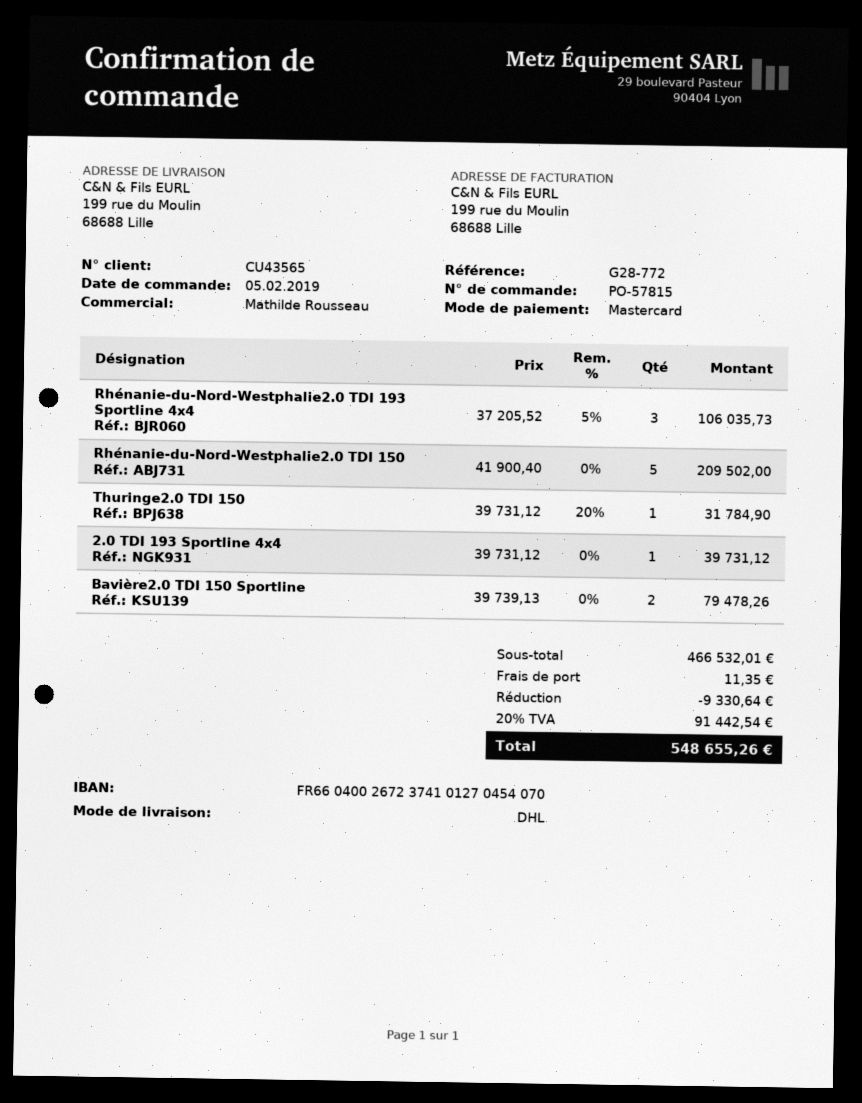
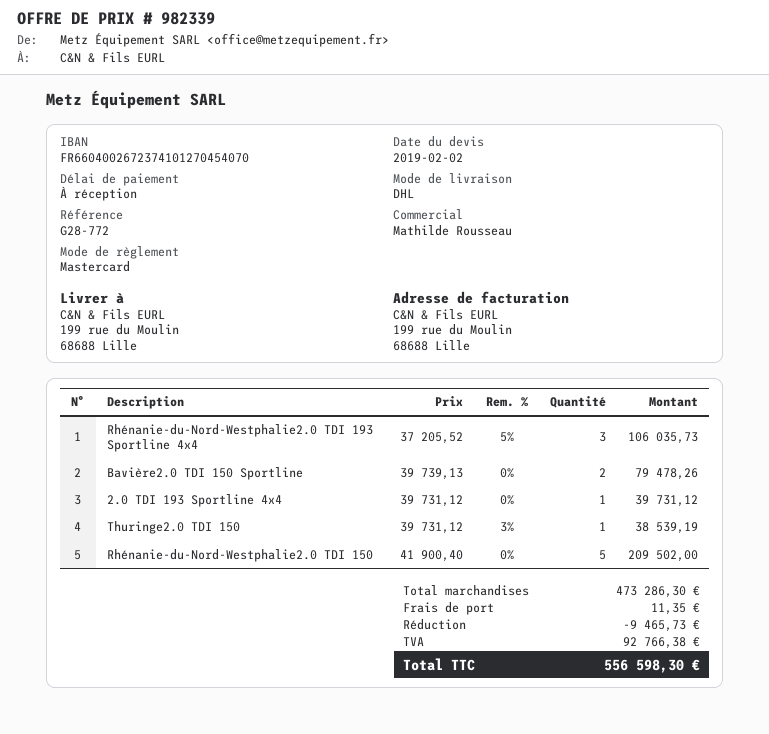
Thuringe2.0 TDI 150: 1 x 39731.12 - 20% = 31784.90 -> 1 x 39731.12 - 3% = 38539.19
subtotal: 466532.01 -> 473286.30
discount: 9330.64 -> 9465.73
tax: 91442.54 -> 92766.38
total: 548655.26 -> 556598.30

